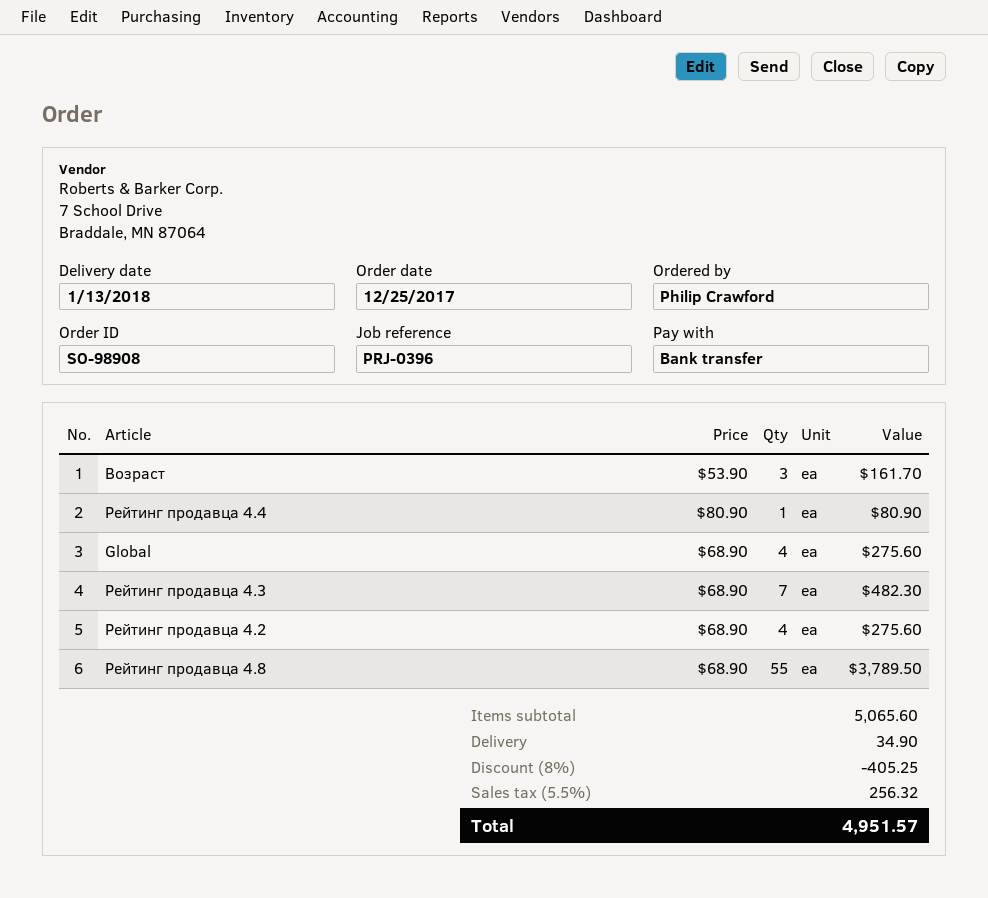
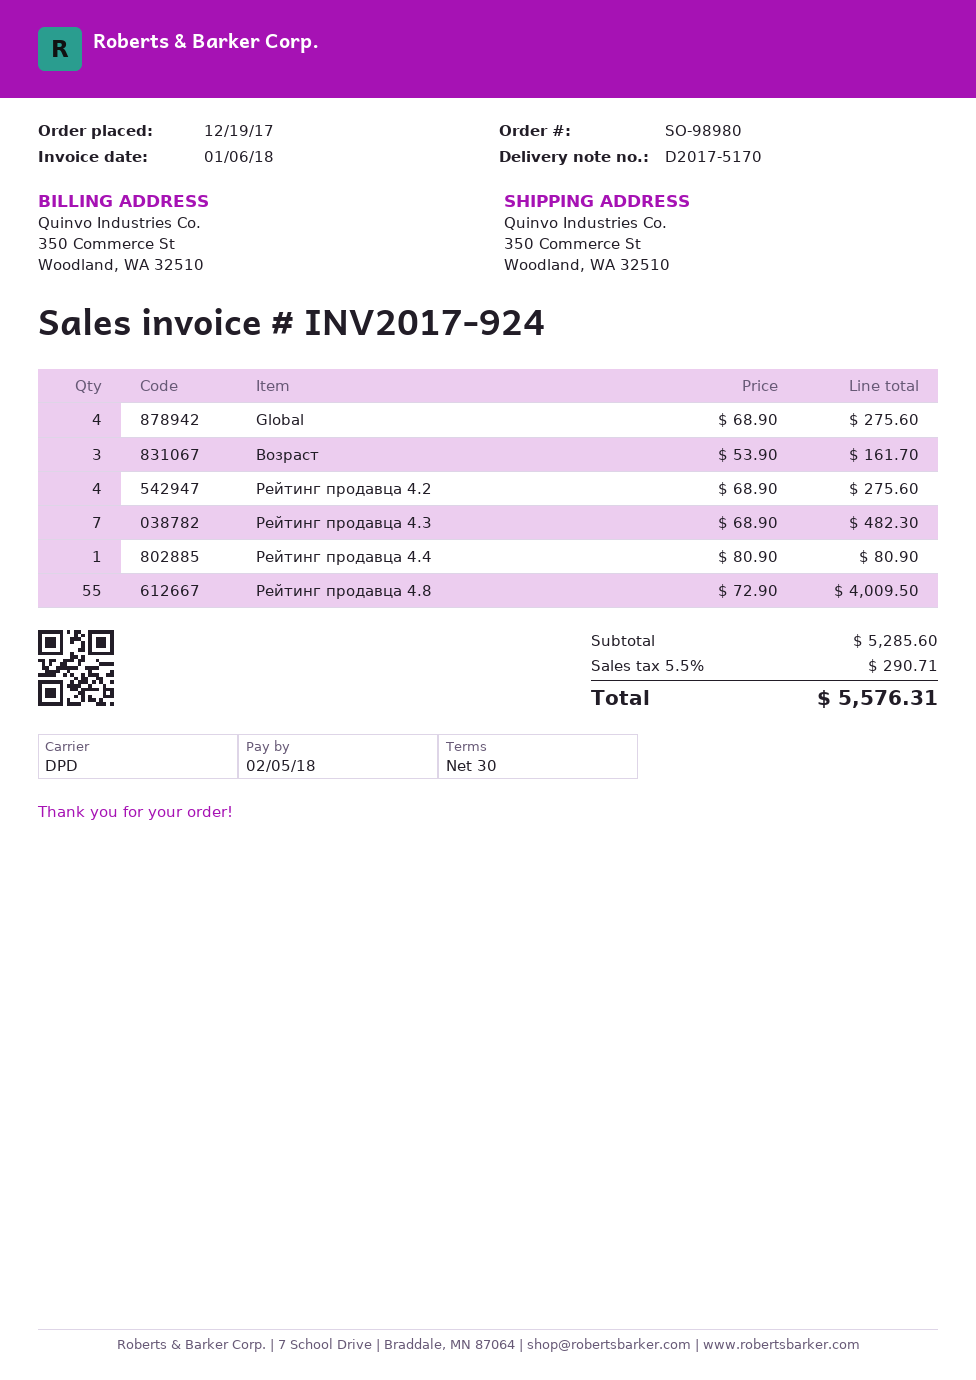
order number: SO-98908 -> SO-98980
order date: 2017-12-25 -> 2017-12-19
Рейтинг продавца 4.8: 55 x 68.90 = 3789.50 -> 55 x 72.90 = 4009.50
subtotal: 5065.60 -> 5285.60
discount: 8% = 405.25 -> none
shipping: 34.90 -> none
tax: 5.5% = 256.32 -> 5.5% = 290.71
total: 4951.57 -> 5576.31

